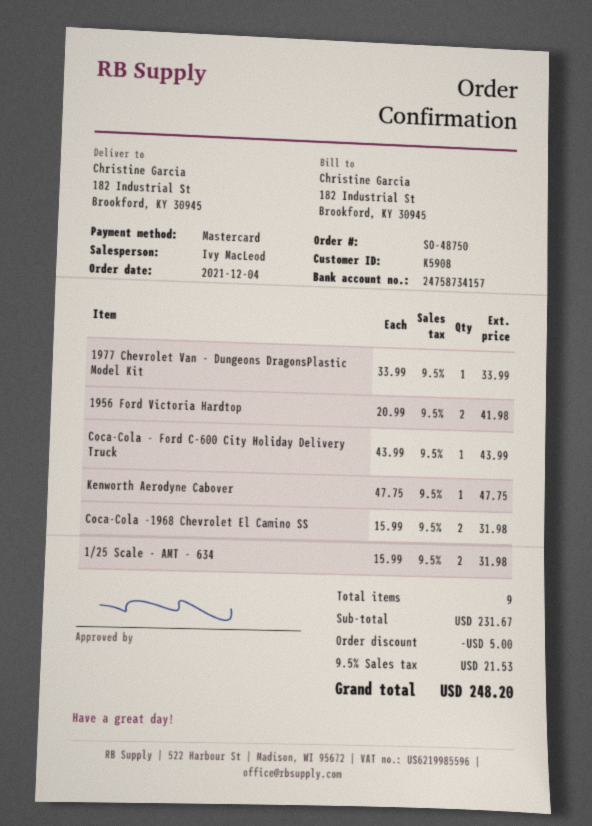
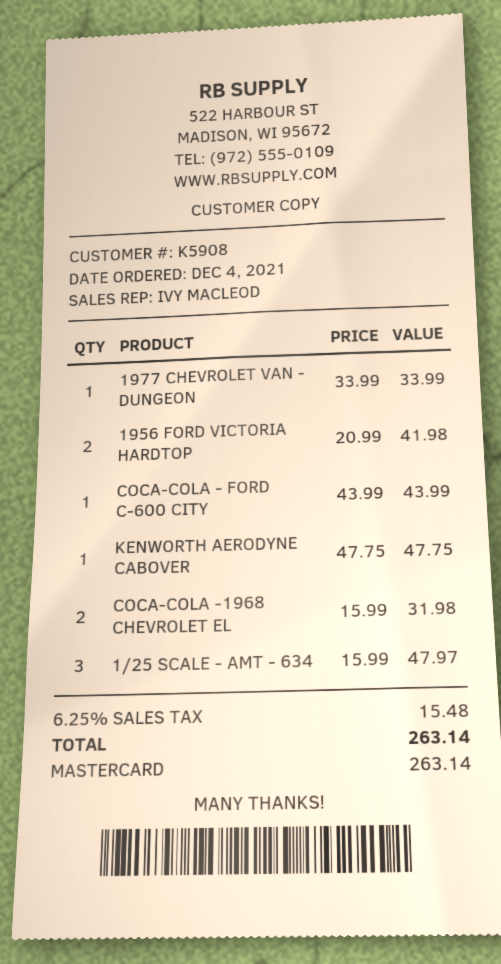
1/25 Scale - AMT - 634: 2 x 15.99 = 31.98 -> 3 x 15.99 = 47.97
discount: 5.00 -> none
tax: 9.5% = 21.53 -> 6.25% = 15.48
total: 248.20 -> 263.14

